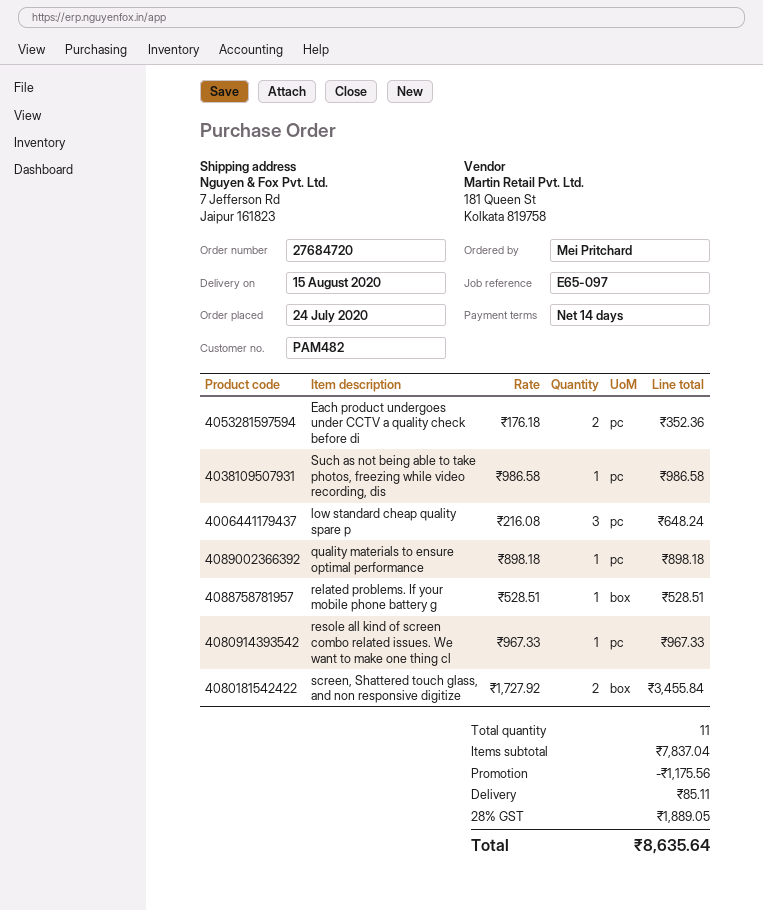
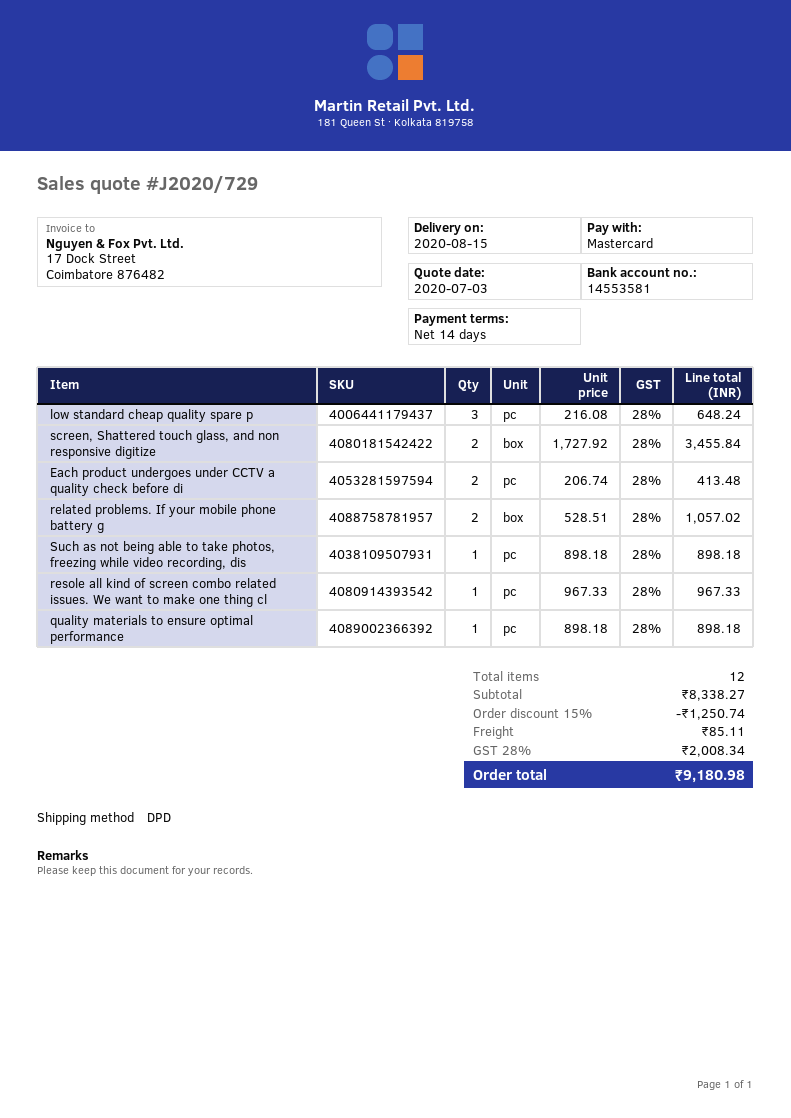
Each product undergoes under CCTV a quality check before di: 2 x 176.18 = 352.36 -> 2 x 206.74 = 413.48
Such as not being able to take photos, freezing while video recording, dis: 1 x 986.58 = 986.58 -> 1 x 898.18 = 898.18
related problems. If your mobile phone battery g: 1 x 528.51 = 528.51 -> 2 x 528.51 = 1057.02
total quantity: 11 -> 12
subtotal: 7837.04 -> 8338.27
discount: 1175.56 -> 1250.74
tax: 28% = 1889.05 -> 28% = 2008.34
total: 8635.64 -> 9180.98

